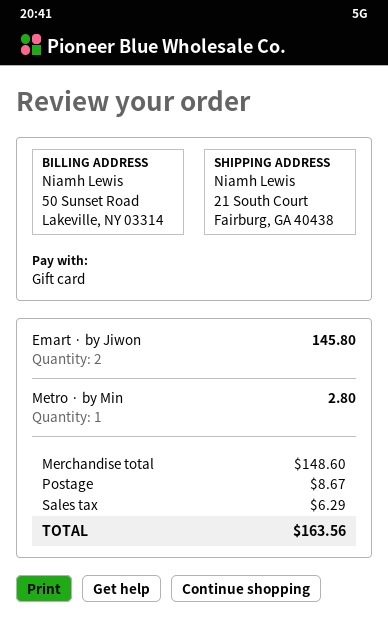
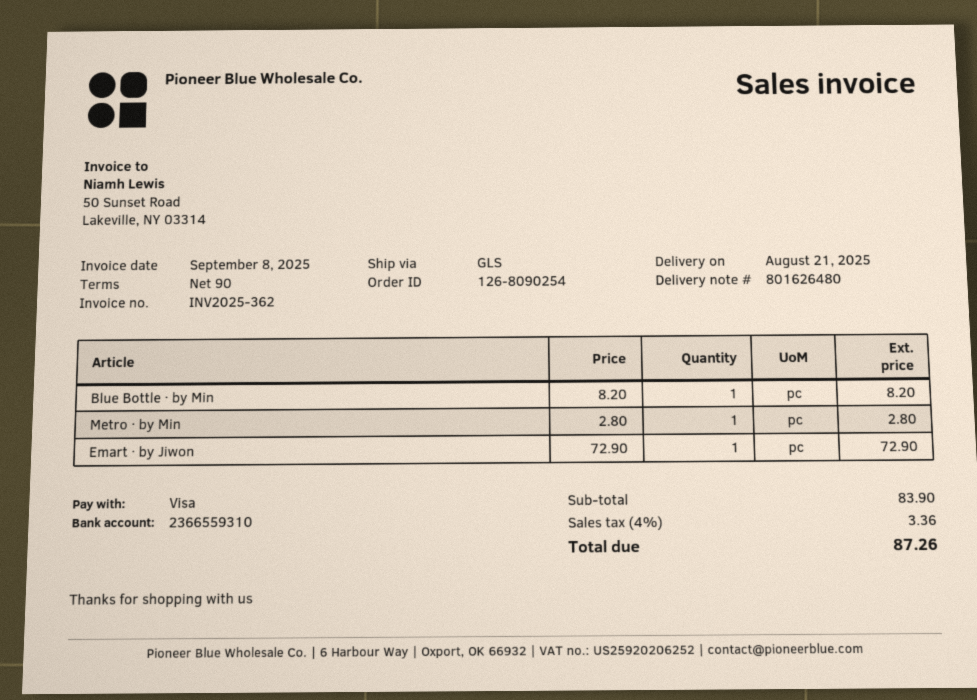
payment method: gift card -> Visa
Emart · by Jiwon: 2 for 145.80 -> 1 for 72.90
Blue Bottle · by Min: none -> 1 for 8.20
subtotal: 148.60 -> 83.90
shipping: 8.67 -> none
tax: 6.29 -> 3.36
total: 163.56 -> 87.26

